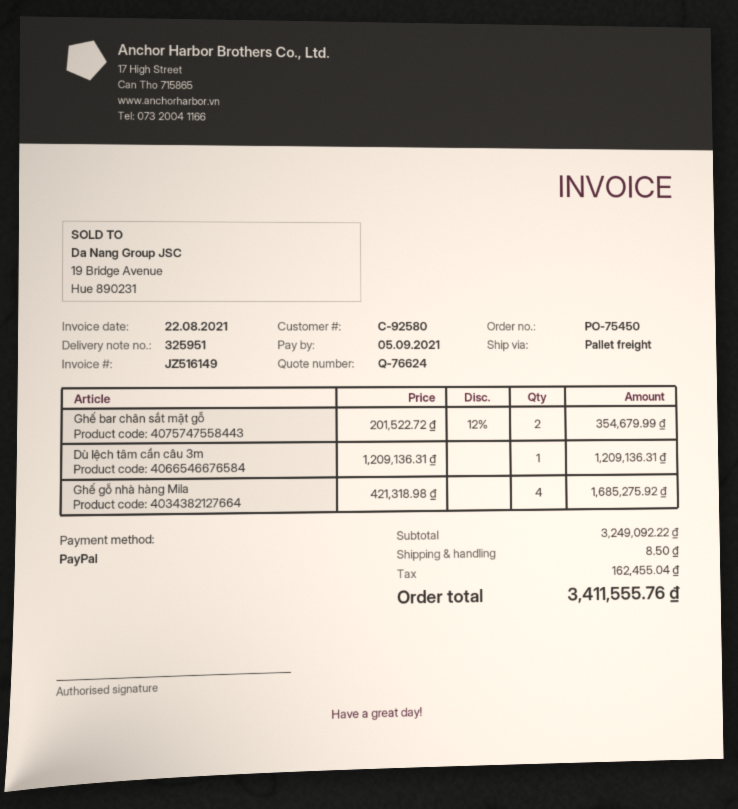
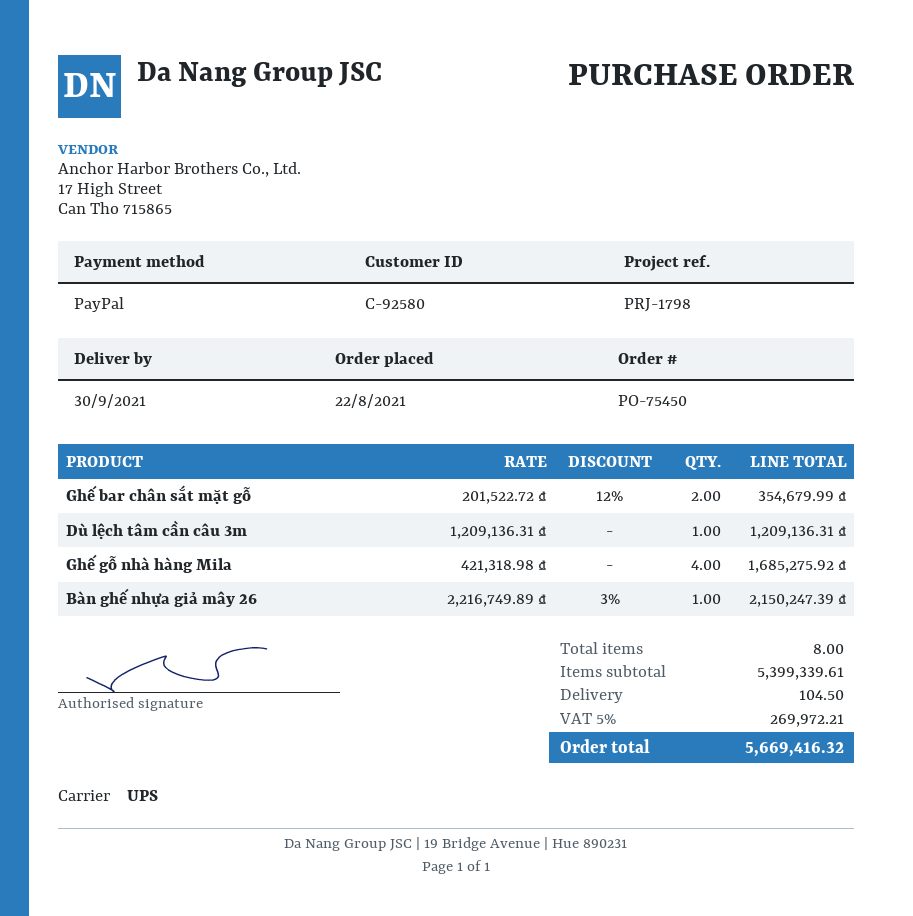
shipping method: pallet freight -> UPS
Bàn ghế nhựa giả mây 26: none -> 1 x 2216749.89 - 3% = 2150247.39
subtotal: 3249092.22 -> 5399339.61
shipping: 8.50 -> 104.50
tax: 162455.04 -> 269972.21
total: 3411555.76 -> 5669416.32

